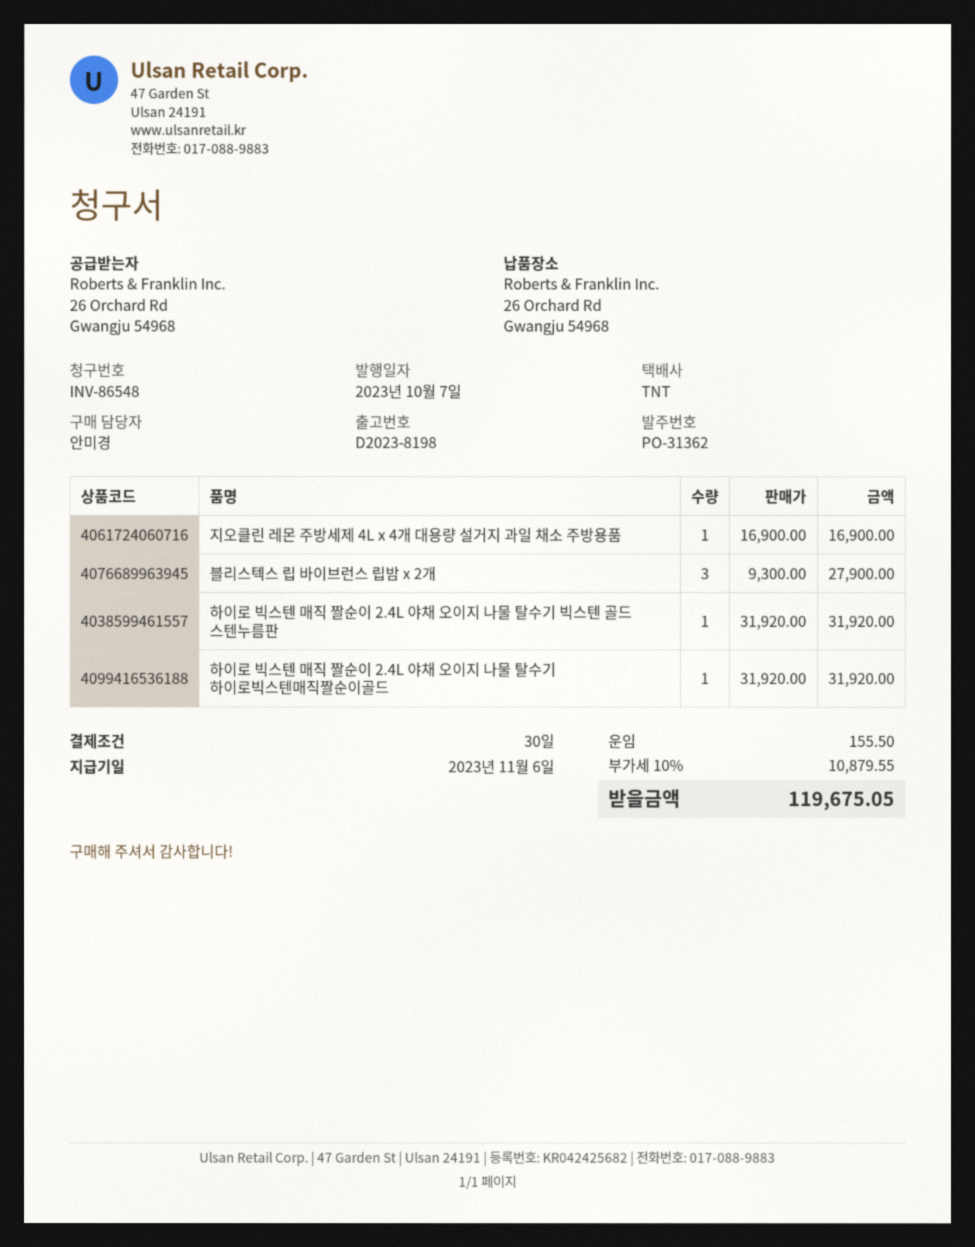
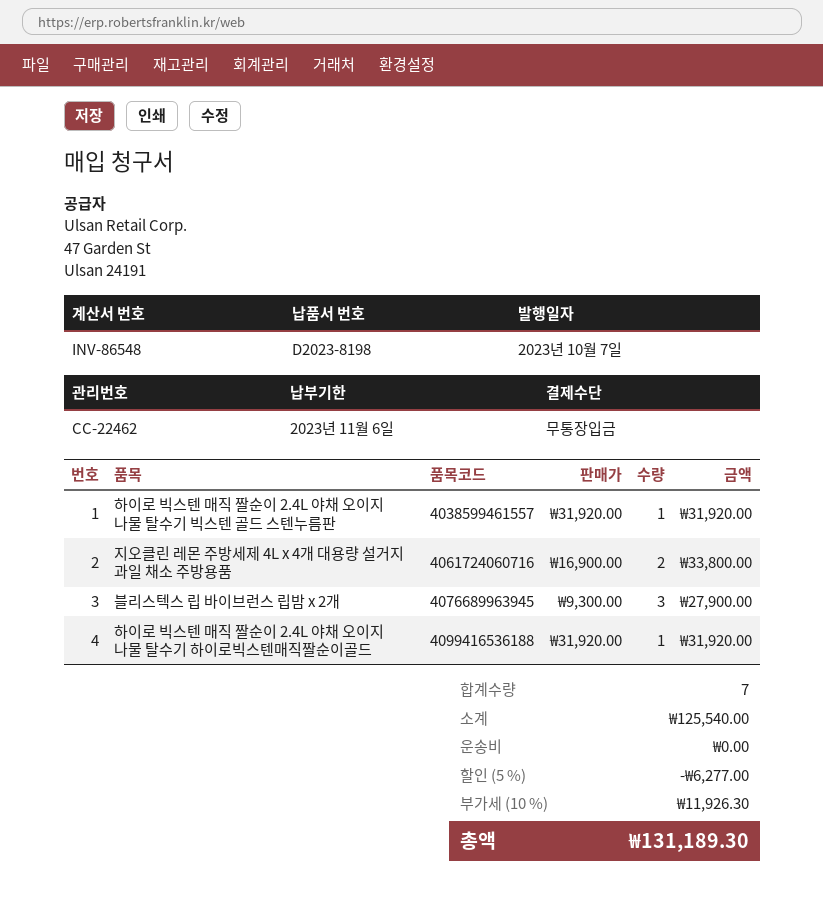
지오클린 레몬 주방세제 4L x 4개 대용량 설거지 과일 채소 주방용품: 1 x 16900.00 = 16900.00 -> 2 x 16900.00 = 33800.00
discount: none -> 5% = 6277.00
shipping: 155.50 -> 0.00
tax: 10% = 10879.55 -> 10% = 11926.30
total: 119675.05 -> 131189.30

